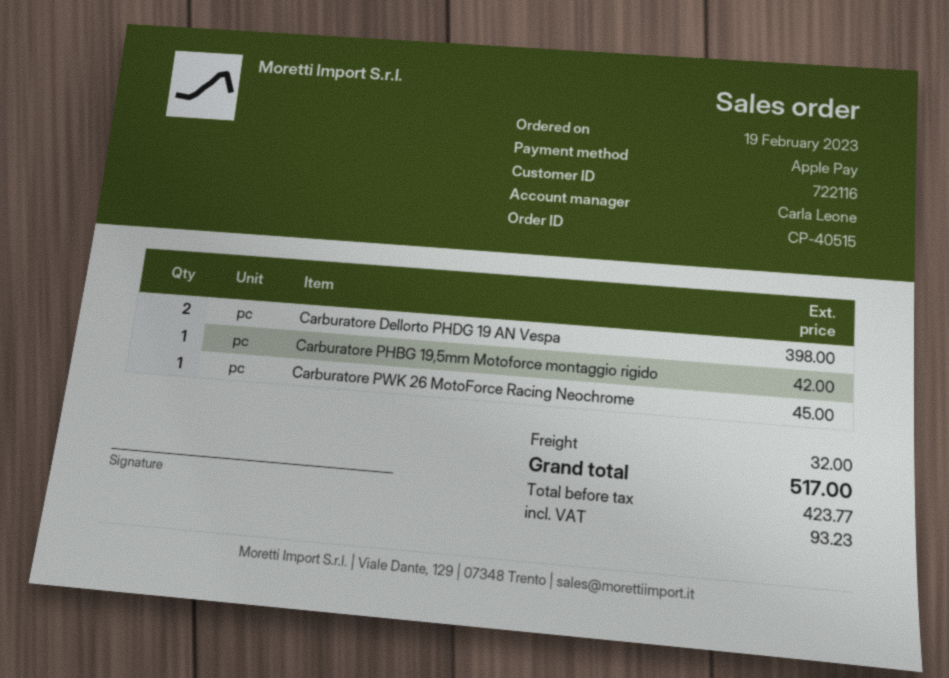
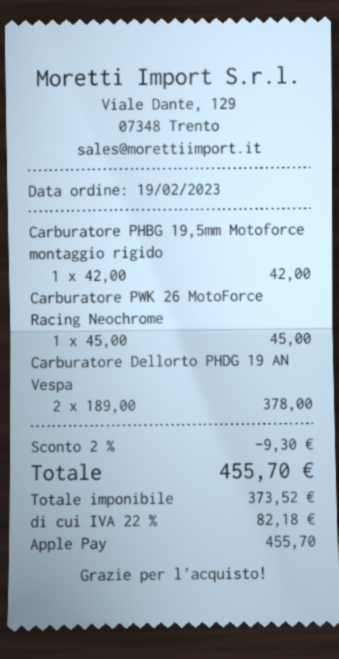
Carburatore Dellorto PHDG 19 AN Vespa: 2 for 398.00 -> 2 for 378.00
discount: none -> 2% = 9.30
shipping: 32.00 -> none
net: 423.77 -> 373.52
tax: 93.23 -> 82.18
total: 517.00 -> 455.70

